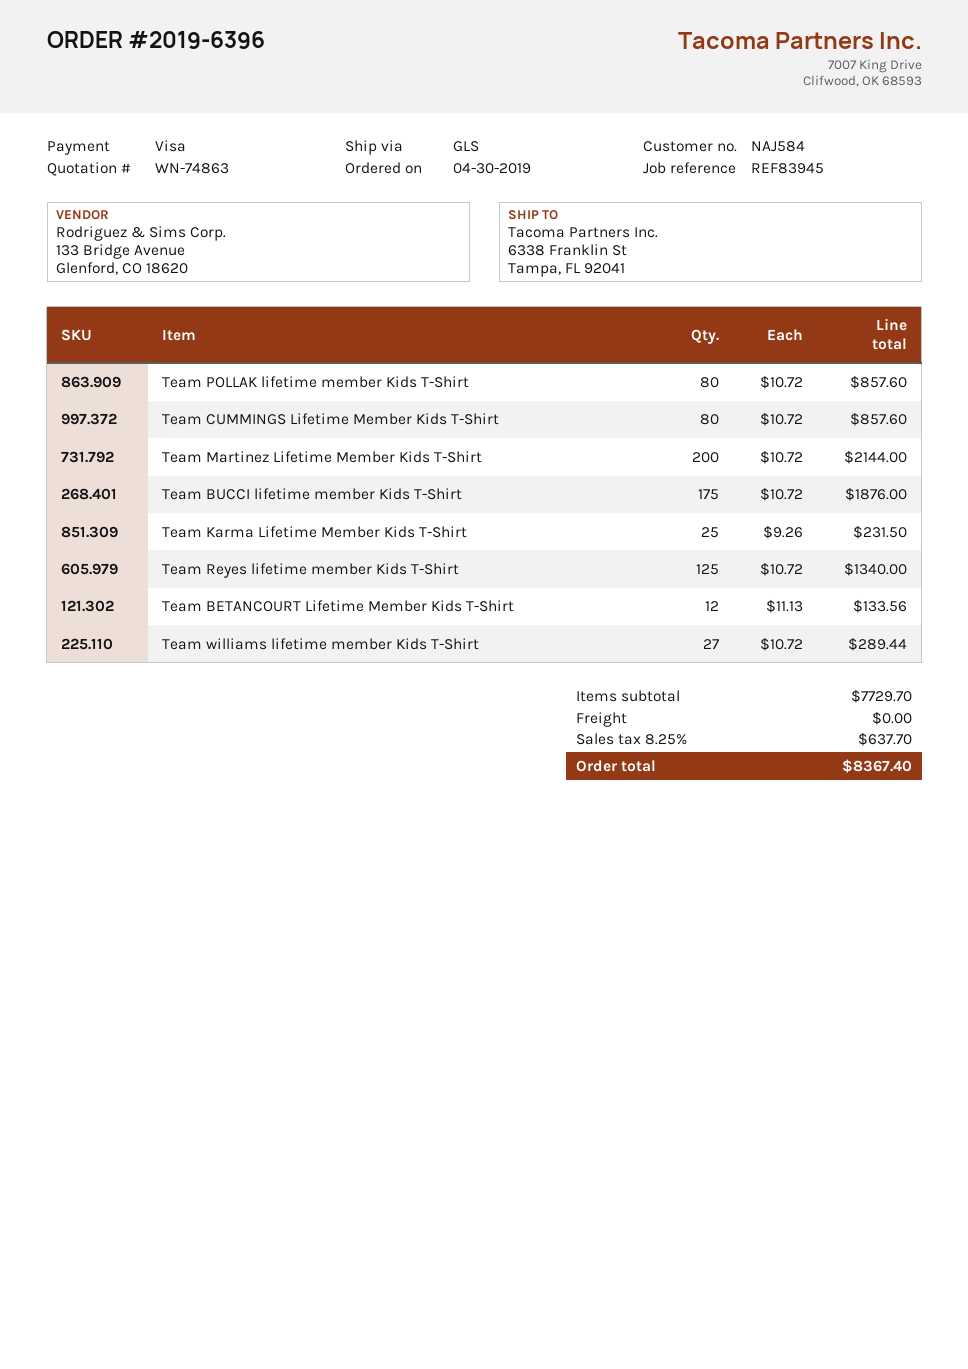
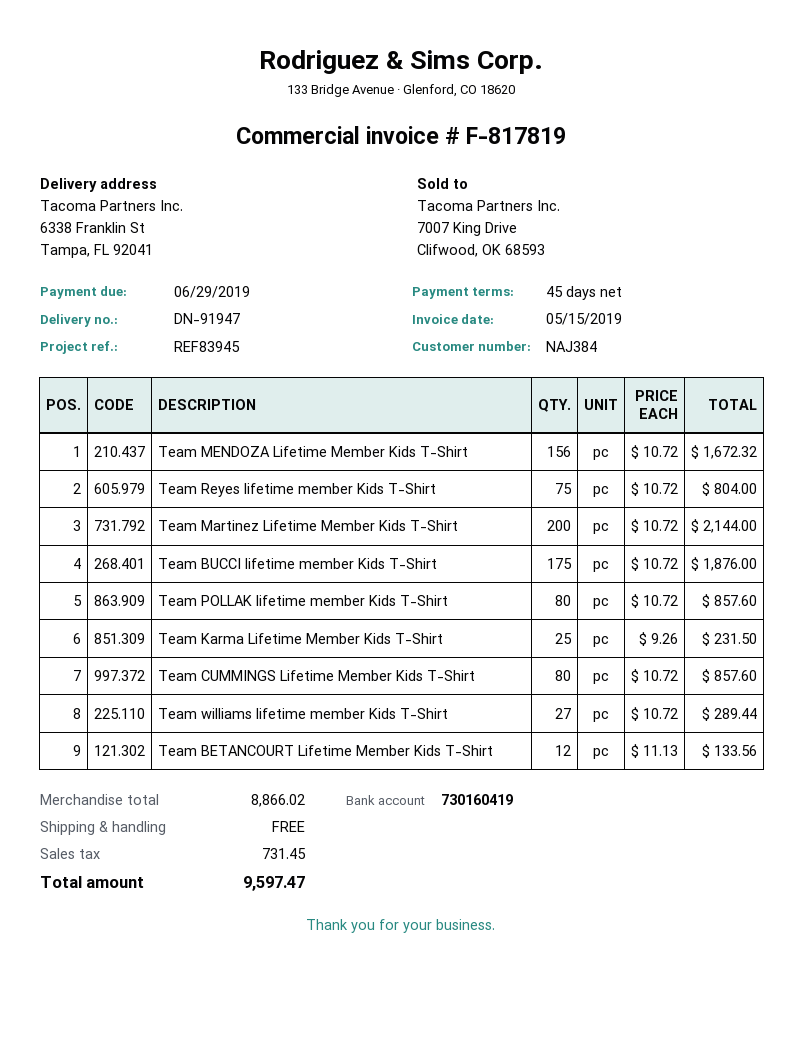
customer number: NAJ584 -> NAJ384
Team Reyes lifetime member Kids T-Shirt: 125 x 10.72 = 1340.00 -> 75 x 10.72 = 804.00
Team MENDOZA Lifetime Member Kids T-Shirt: none -> 156 x 10.72 = 1672.32
subtotal: 7729.70 -> 8866.02
tax: 637.70 -> 731.45
total: 8367.40 -> 9597.47

